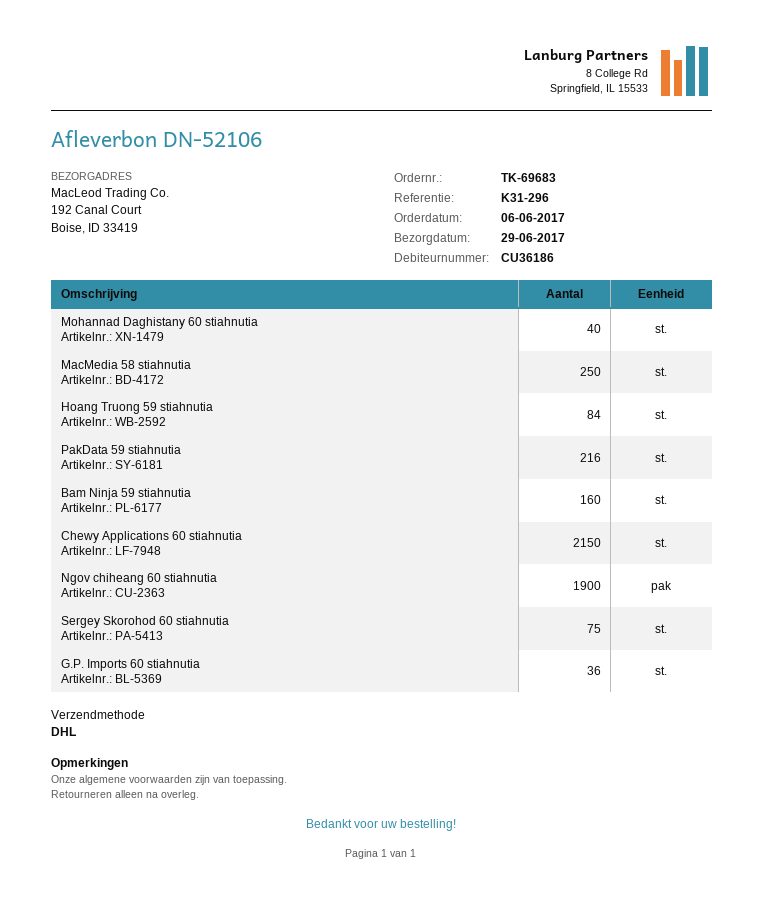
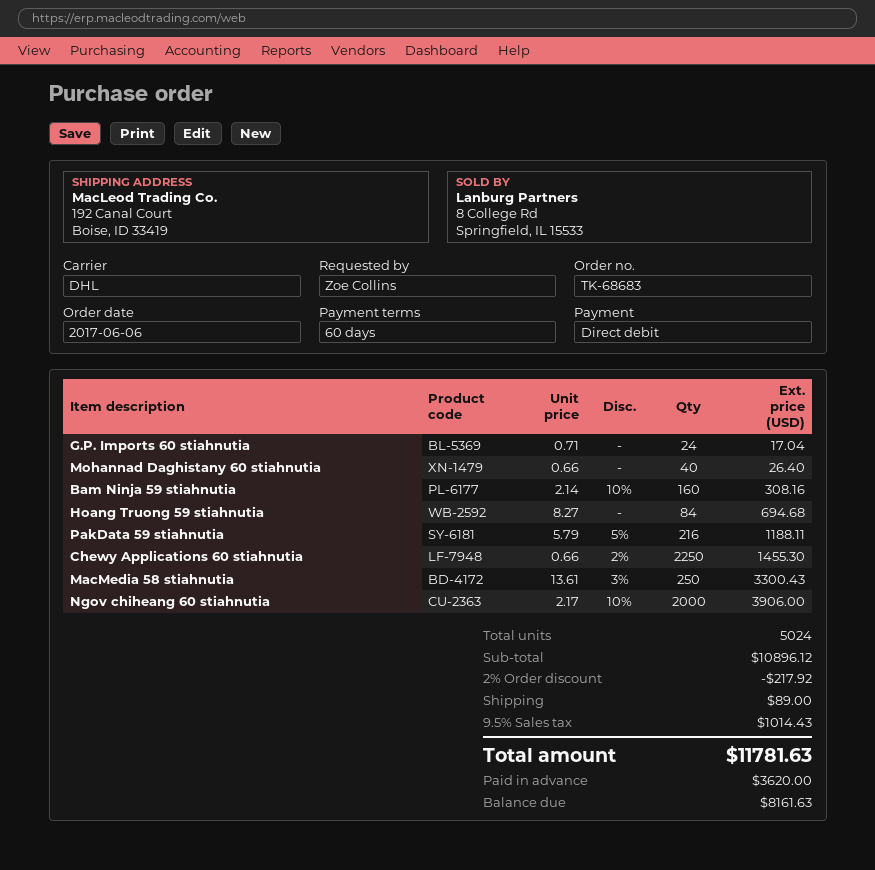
order number: TK-69683 -> TK-68683
Chewy Applications 60 stiahnutia: 2150 -> 2250
Ngov chiheang 60 stiahnutia: 1900 -> 2000
Sergey Skorohod 60 stiahnutia: 75 -> none
G.P. Imports 60 stiahnutia: 36 -> 24

